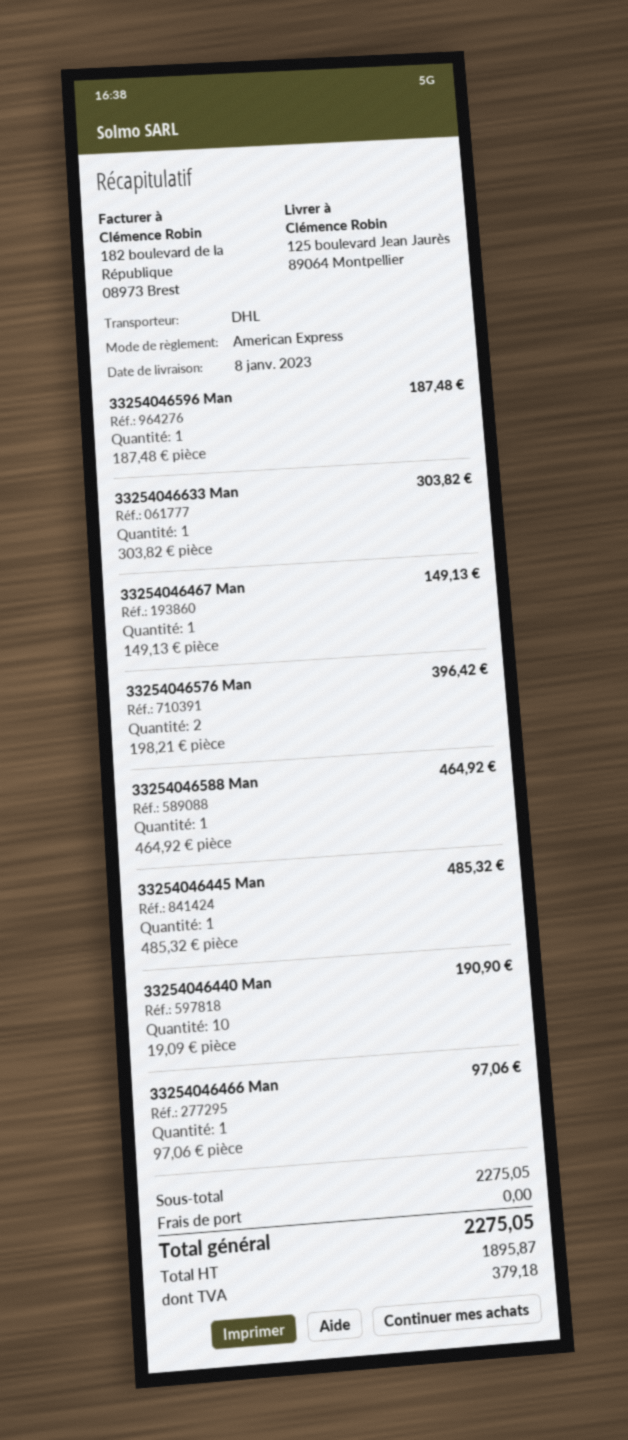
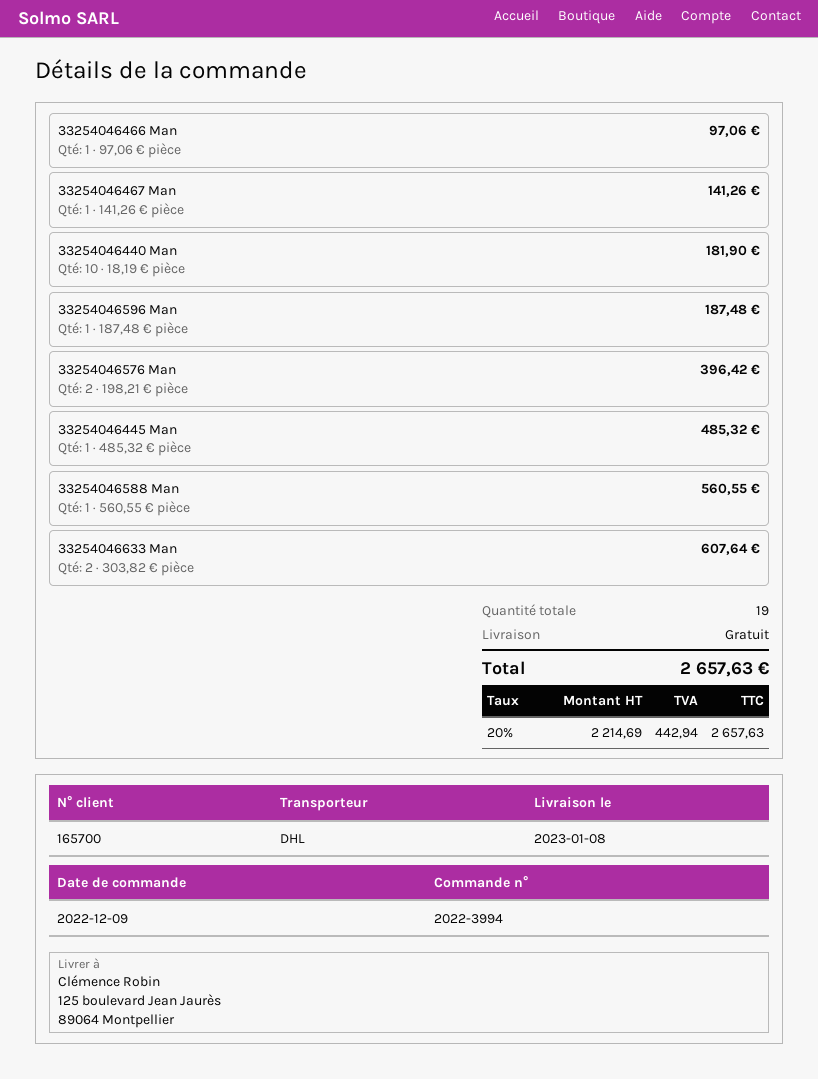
33254046633 Man: 1 x 303.82 = 303.82 -> 2 x 303.82 = 607.64
33254046467 Man: 1 x 149.13 = 149.13 -> 1 x 141.26 = 141.26
33254046588 Man: 1 x 464.92 = 464.92 -> 1 x 560.55 = 560.55
33254046440 Man: 10 x 19.09 = 190.90 -> 10 x 18.19 = 181.90
net: 1895.87 -> 2214.69
tax: 379.18 -> 442.94
total: 2275.05 -> 2657.63

